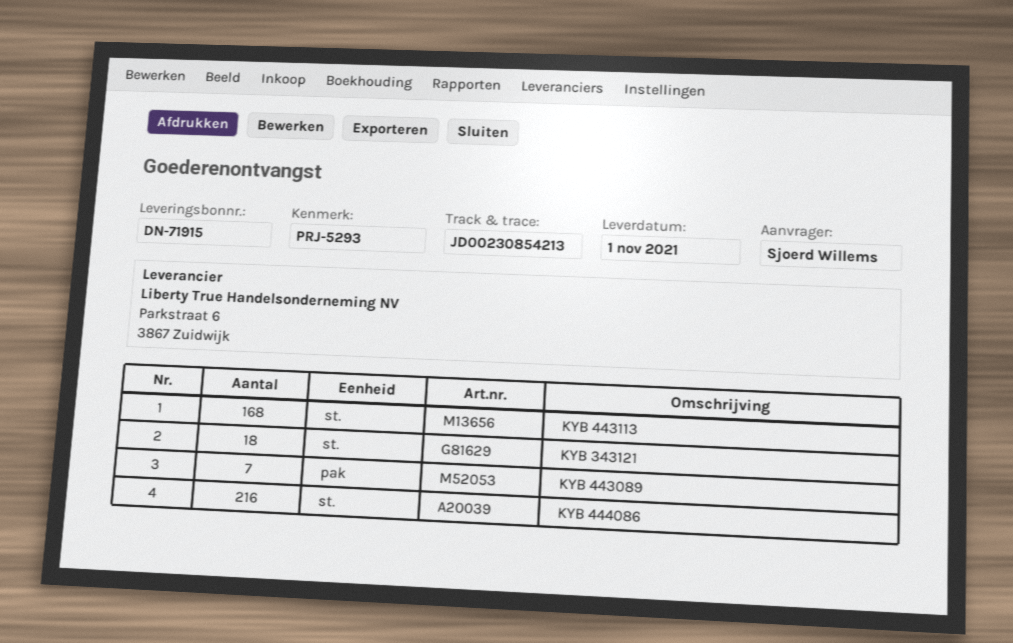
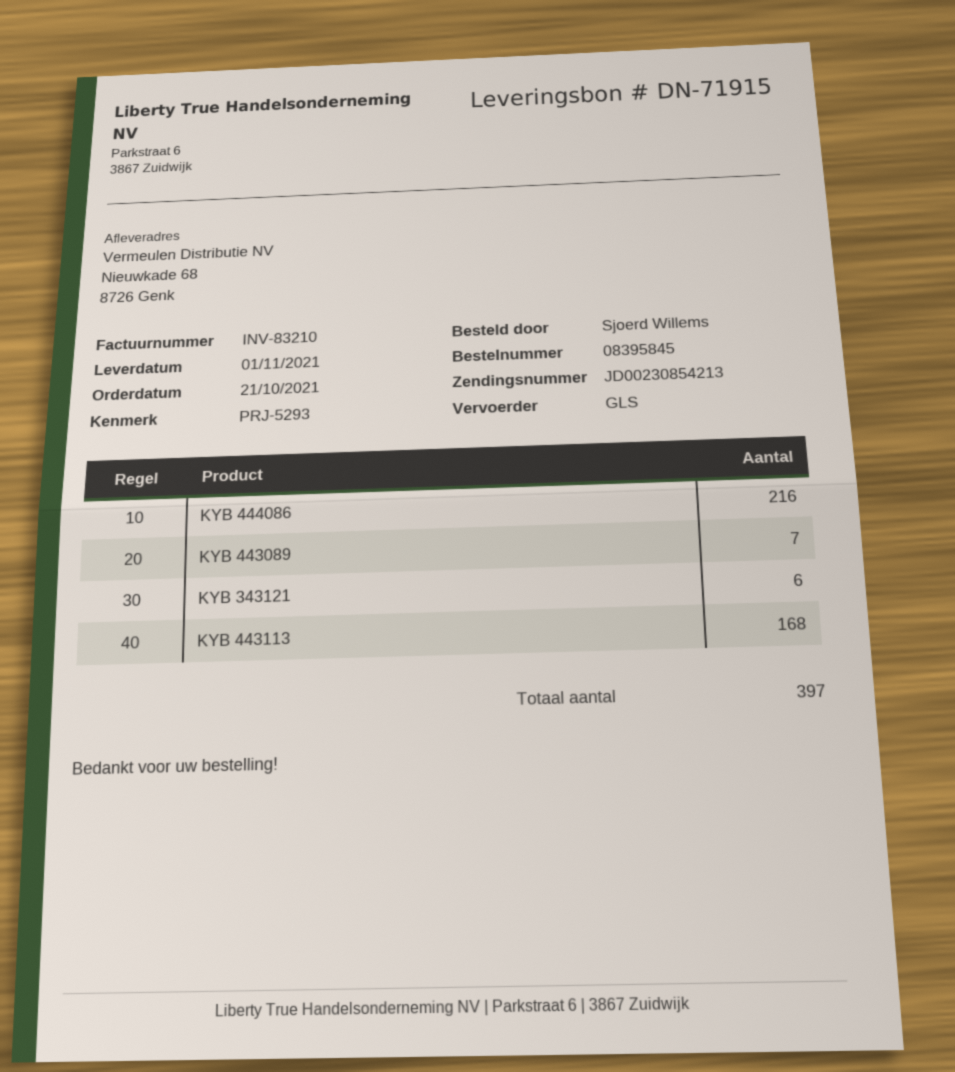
KYB 343121: 18 -> 6

